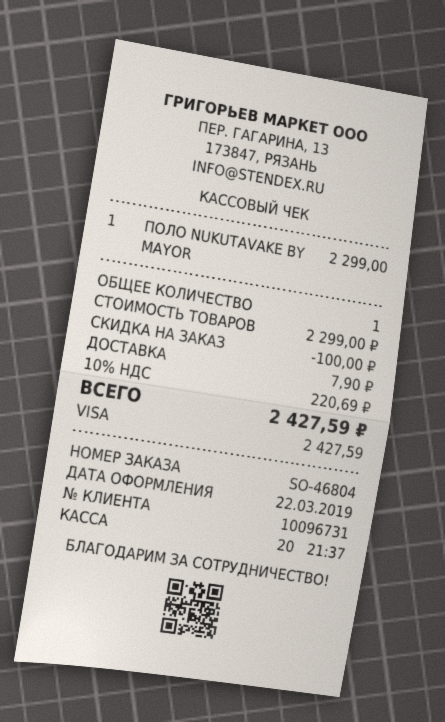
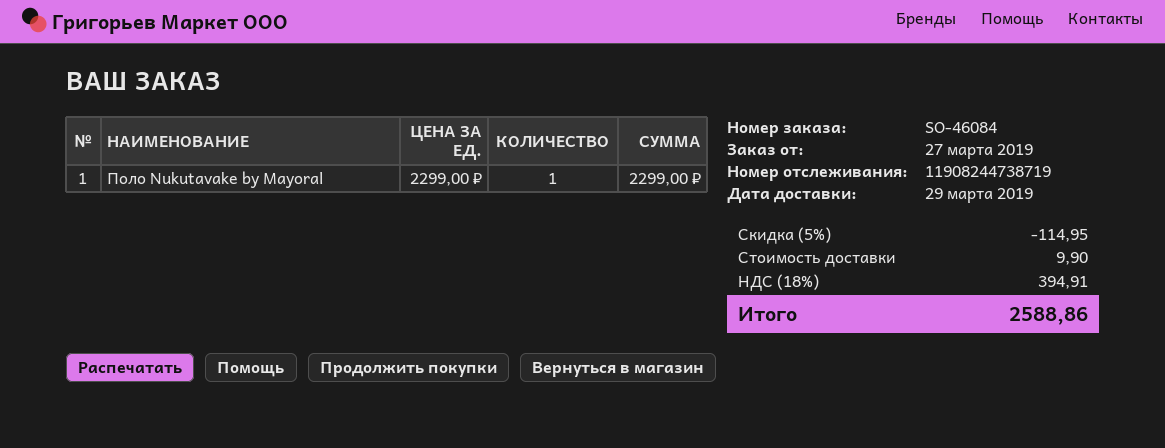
order number: SO-46804 -> SO-46084
order date: 2019-03-22 -> 2019-03-27
discount: 100.00 -> 114.95
shipping: 7.90 -> 9.90
tax: 10% = 220.69 -> 18% = 394.91
total: 2427.59 -> 2588.86

